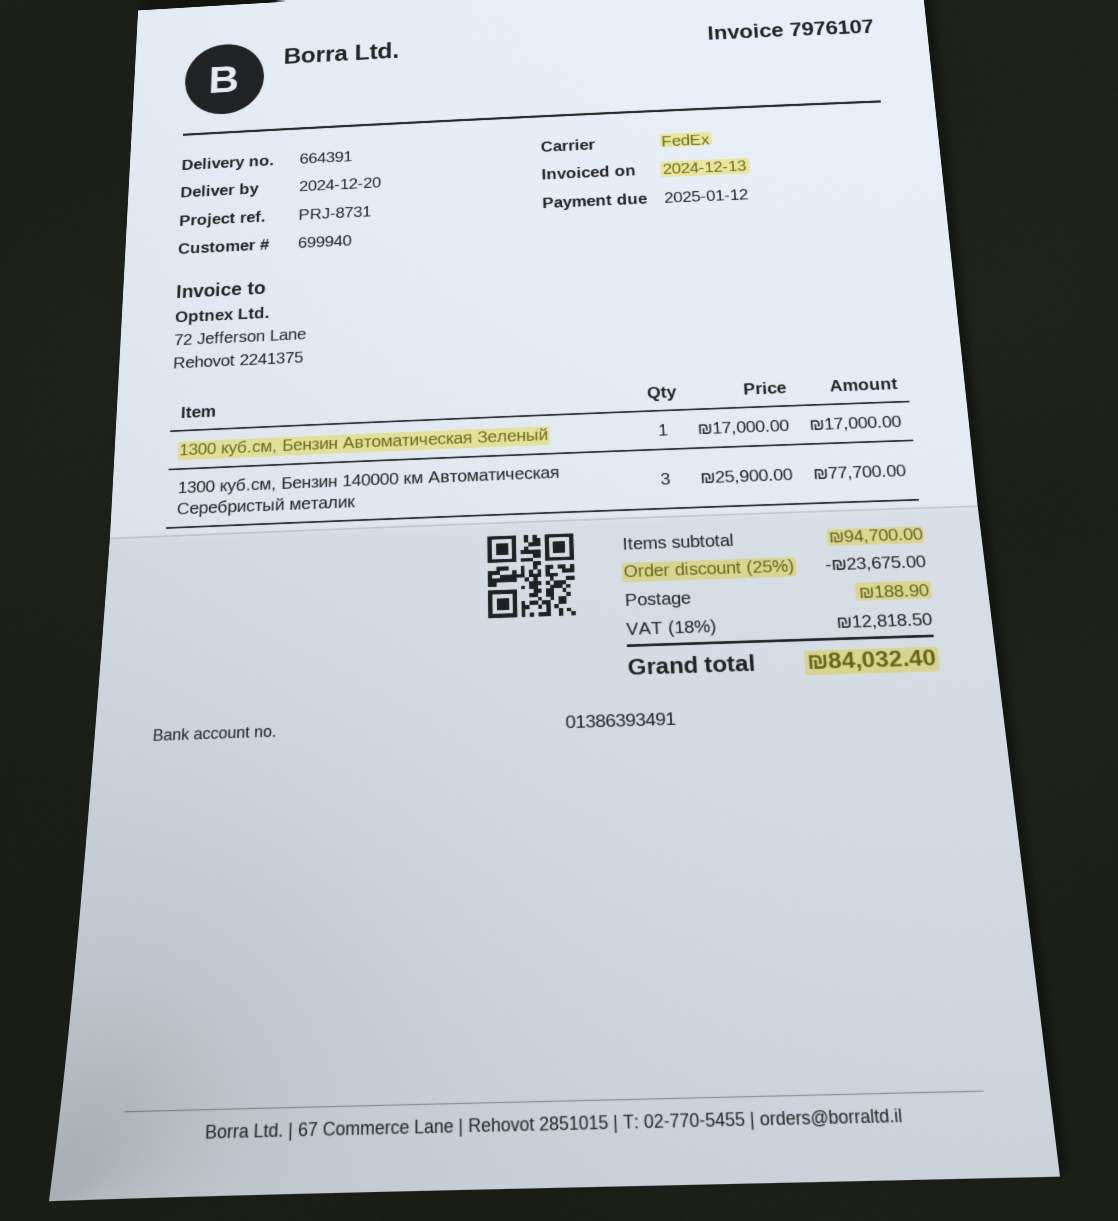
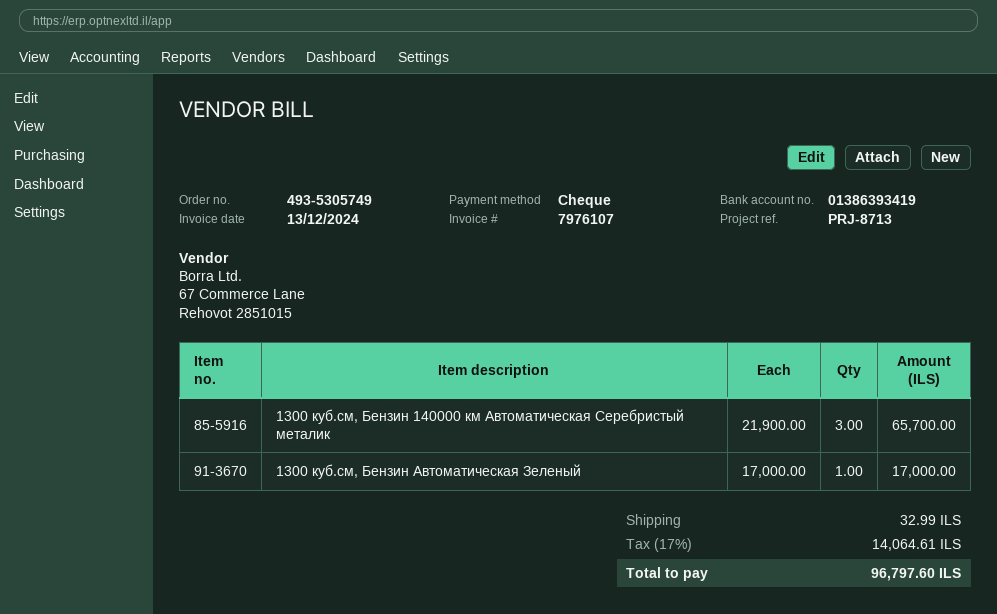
reference: PRJ-8731 -> PRJ-8713
bank account: 01386393491 -> 01386393419
1300 куб.см, Бензин 140000 км Автоматическая Серебристый металик: 3 x 25900.00 = 77700.00 -> 3 x 21900.00 = 65700.00
discount: 25% = 23675.00 -> none
shipping: 188.90 -> 32.99
tax: 18% = 12818.50 -> 17% = 14064.61
total: 84032.40 -> 96797.60

